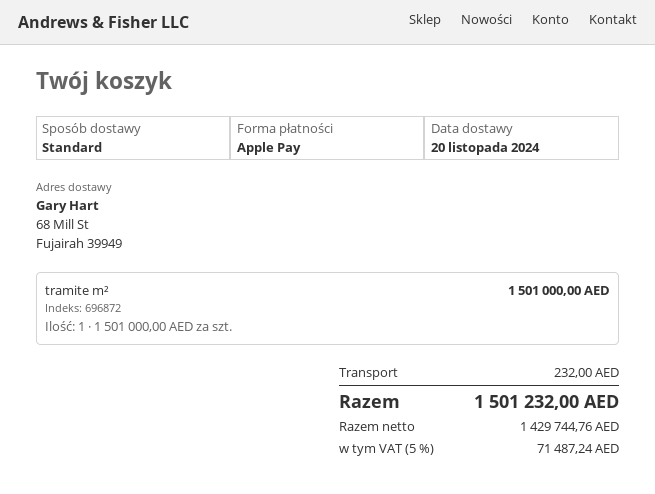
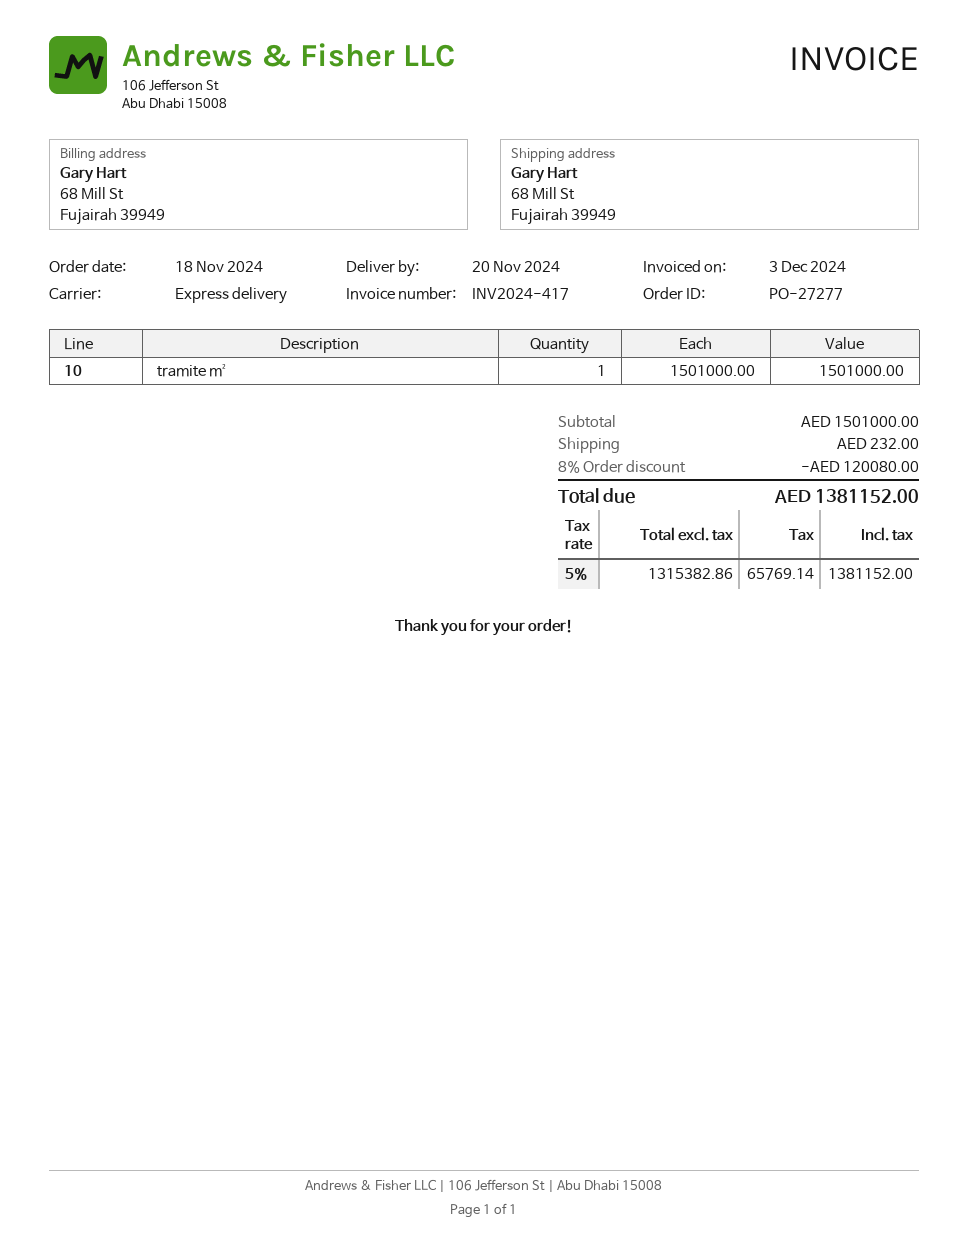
shipping method: standard -> express
discount: none -> 8% = 120080.00
net: 1429744.76 -> 1315382.86
tax: 5% = 71487.24 -> 5% = 65769.14
total: 1501232.00 -> 1381152.00

